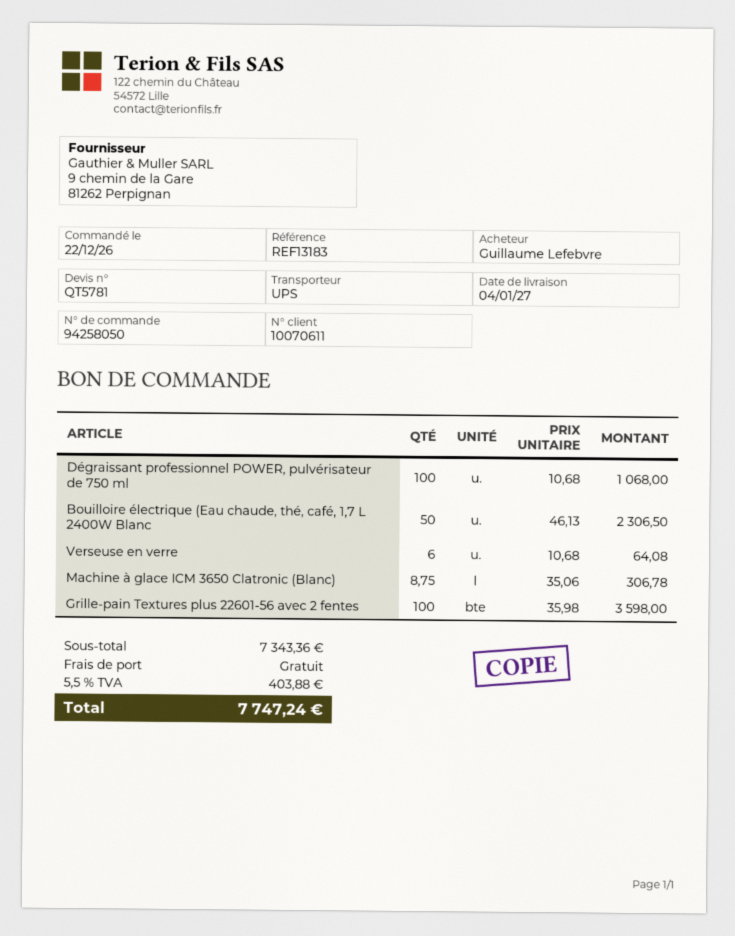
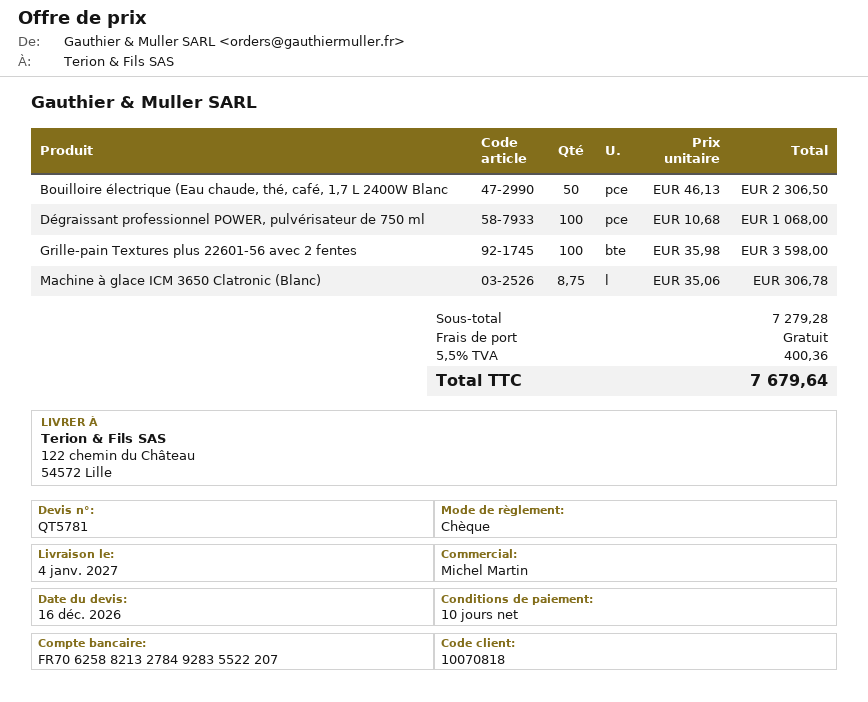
customer number: 10070611 -> 10070818
Verseuse en verre: 6 x 10.68 = 64.08 -> none
subtotal: 7343.36 -> 7279.28
tax: 5.5% = 403.88 -> 5.5% = 400.36
total: 7747.24 -> 7679.64

